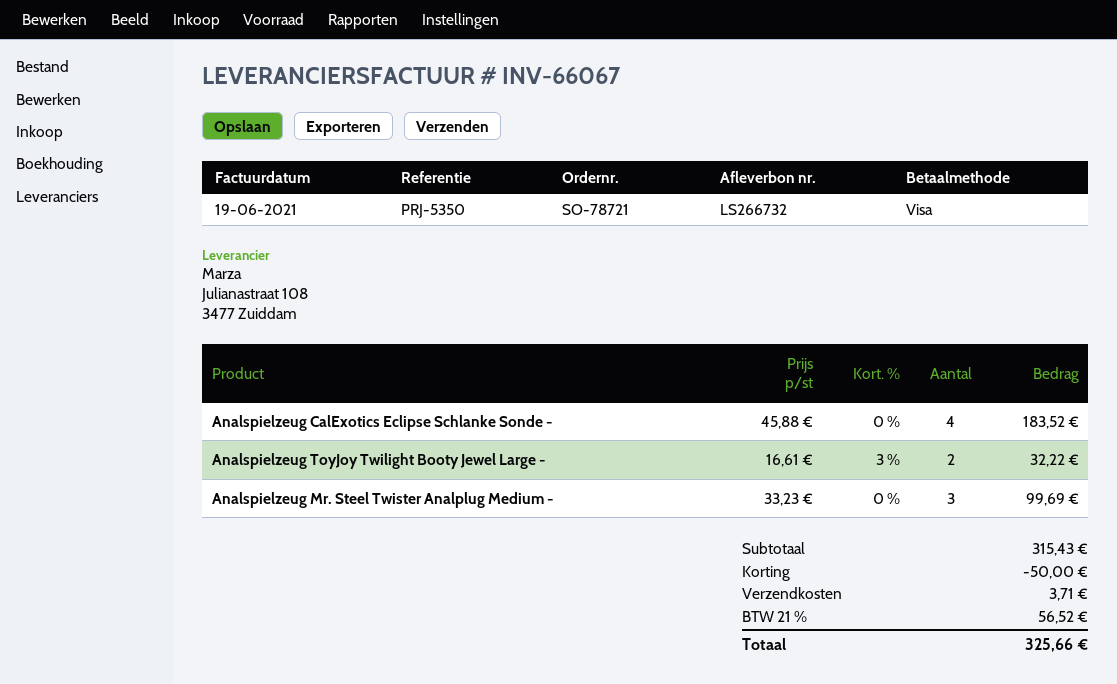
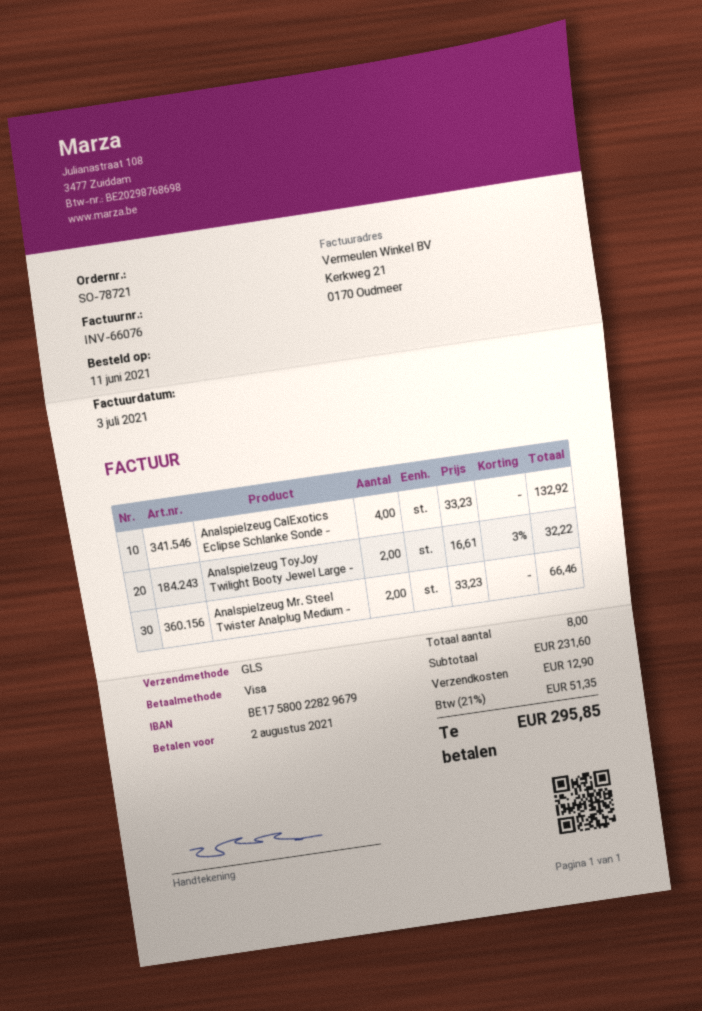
invoice number: INV-66067 -> INV-66076
invoice date: 2021-06-19 -> 2021-07-03
Analspielzeug CalExotics Eclipse Schlanke Sonde -: 4 x 45.88 = 183.52 -> 4 x 33.23 = 132.92
Analspielzeug Mr. Steel Twister Analplug Medium -: 3 x 33.23 = 99.69 -> 2 x 33.23 = 66.46
subtotal: 315.43 -> 231.60
discount: 50.00 -> none
shipping: 3.71 -> 12.90
tax: 21% = 56.52 -> 21% = 51.35
total: 325.66 -> 295.85

